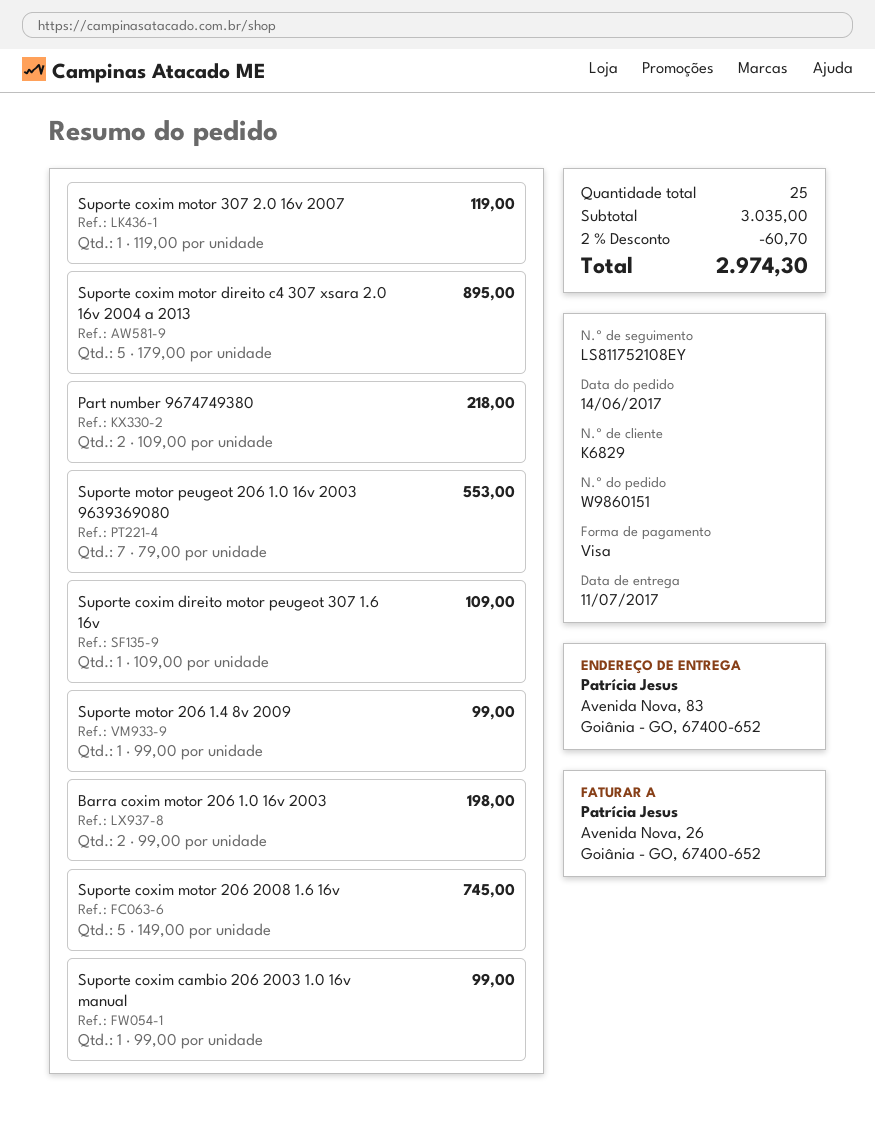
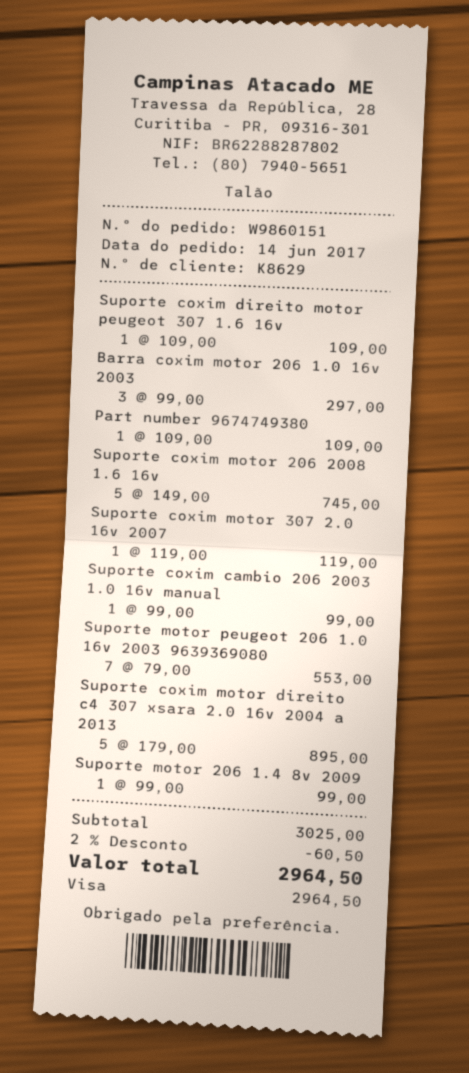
customer number: K6829 -> K8629
Part number 9674749380: 2 x 109.00 = 218.00 -> 1 x 109.00 = 109.00
Barra coxim motor 206 1.0 16v 2003: 2 x 99.00 = 198.00 -> 3 x 99.00 = 297.00
subtotal: 3035.00 -> 3025.00
discount: 2% = 60.70 -> 2% = 60.50
total: 2974.30 -> 2964.50

